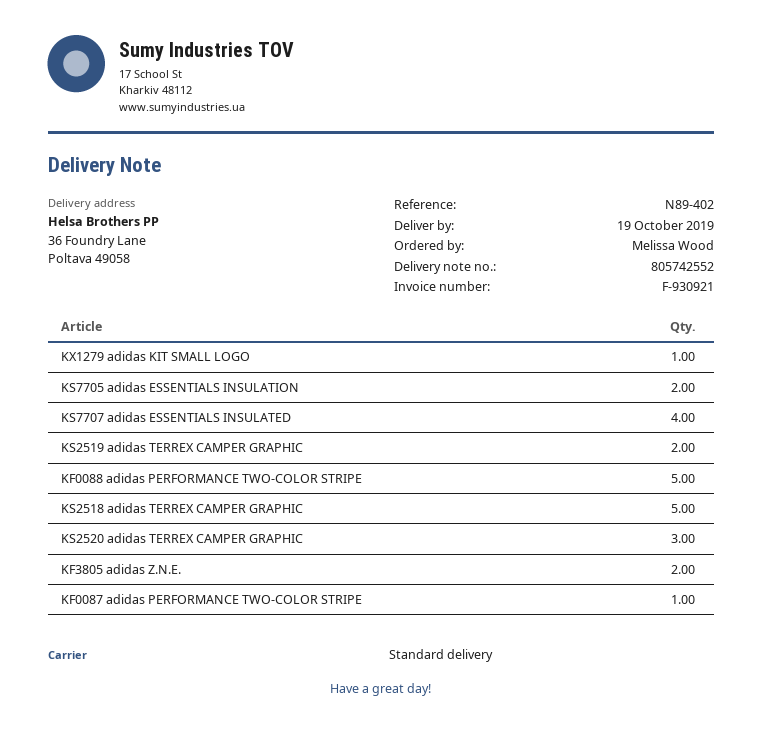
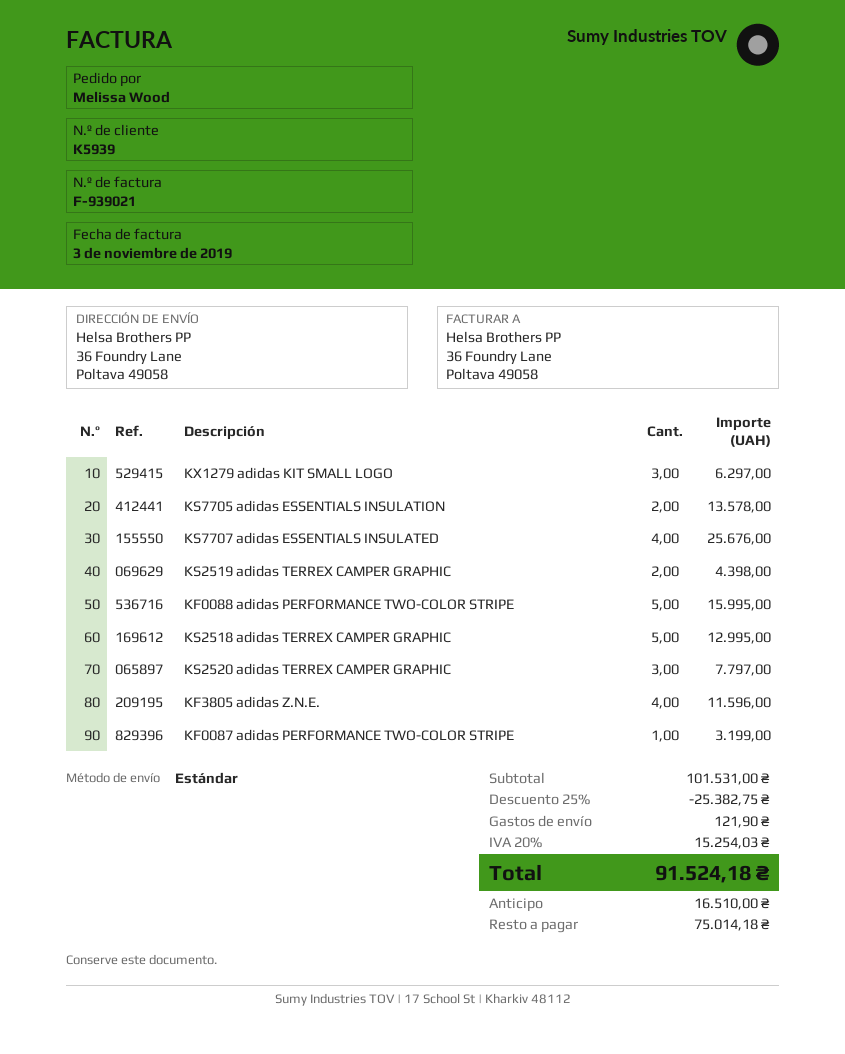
invoice number: F-930921 -> F-939021
KX1279 adidas KIT SMALL LOGO: 1 -> 3
KF3805 adidas Z.N.E.: 2 -> 4

